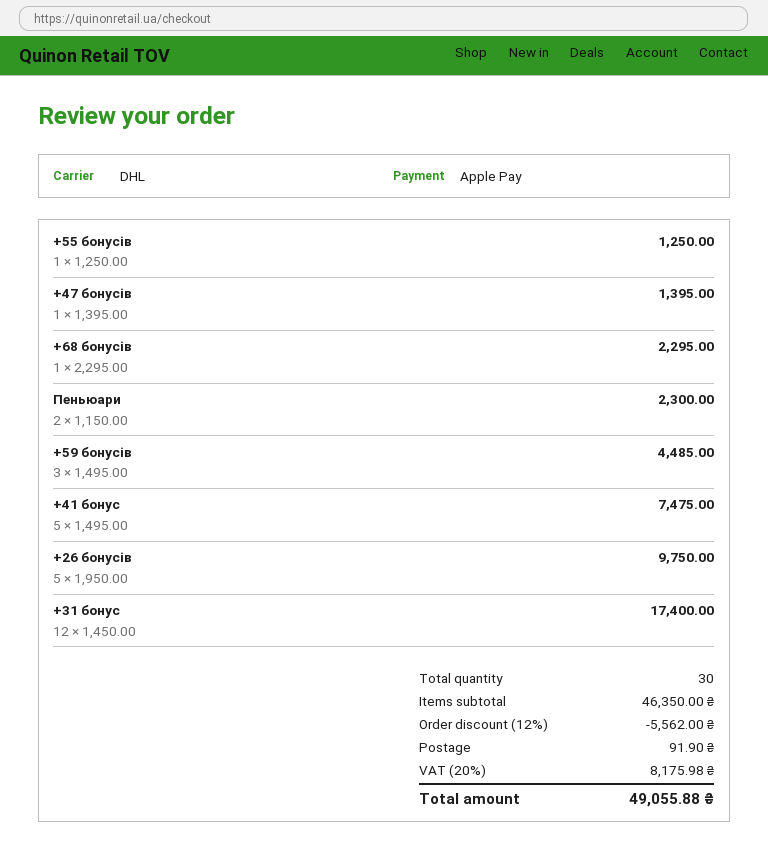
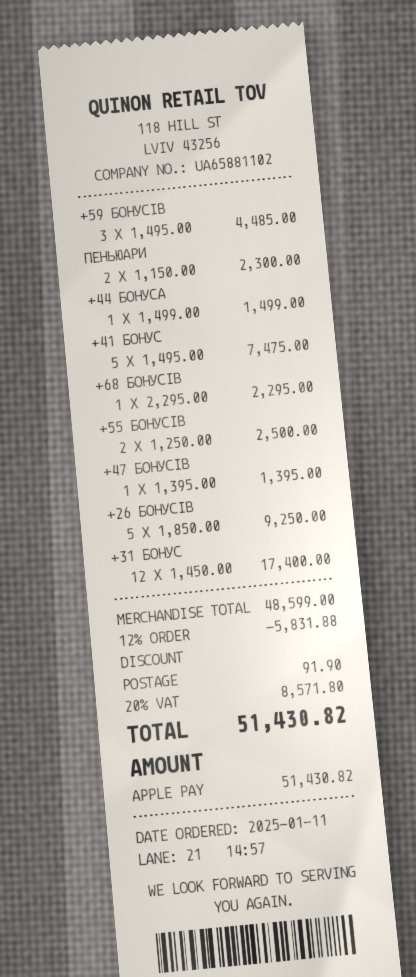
+55 бонусів: 1 x 1250.00 = 1250.00 -> 2 x 1250.00 = 2500.00
+26 бонусів: 5 x 1950.00 = 9750.00 -> 5 x 1850.00 = 9250.00
+44 БОНУСА: none -> 1 x 1499.00 = 1499.00
subtotal: 46350.00 -> 48599.00
discount: 12% = 5562.00 -> 12% = 5831.88
tax: 20% = 8175.98 -> 20% = 8571.80
total: 49055.88 -> 51430.82

